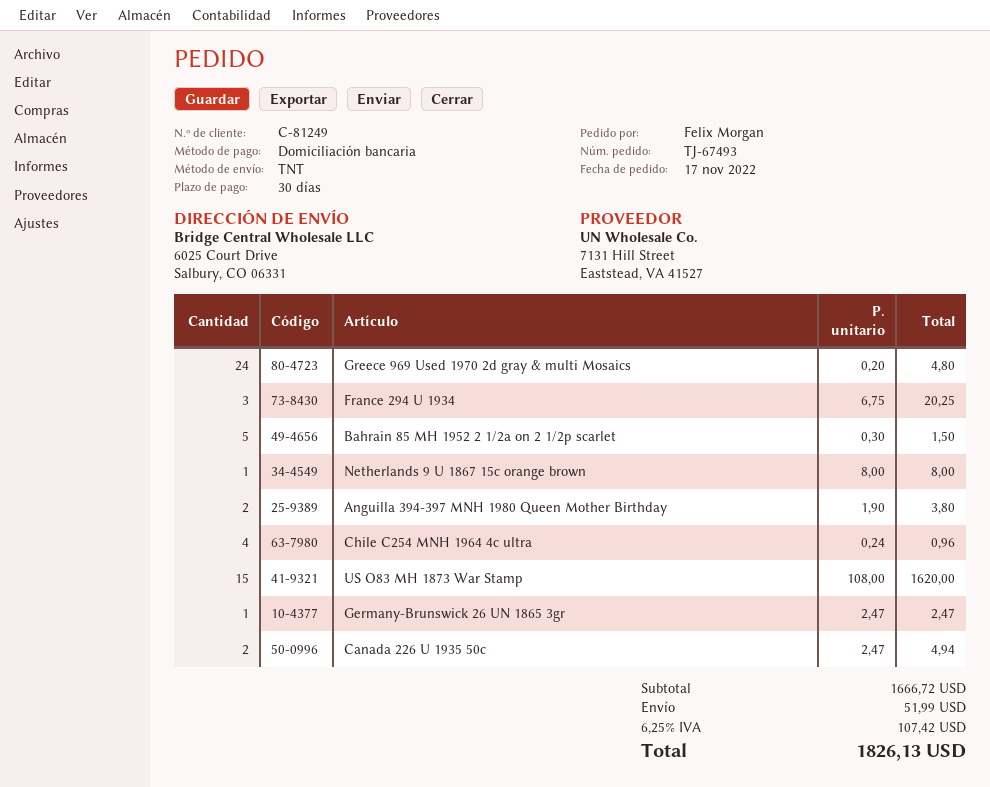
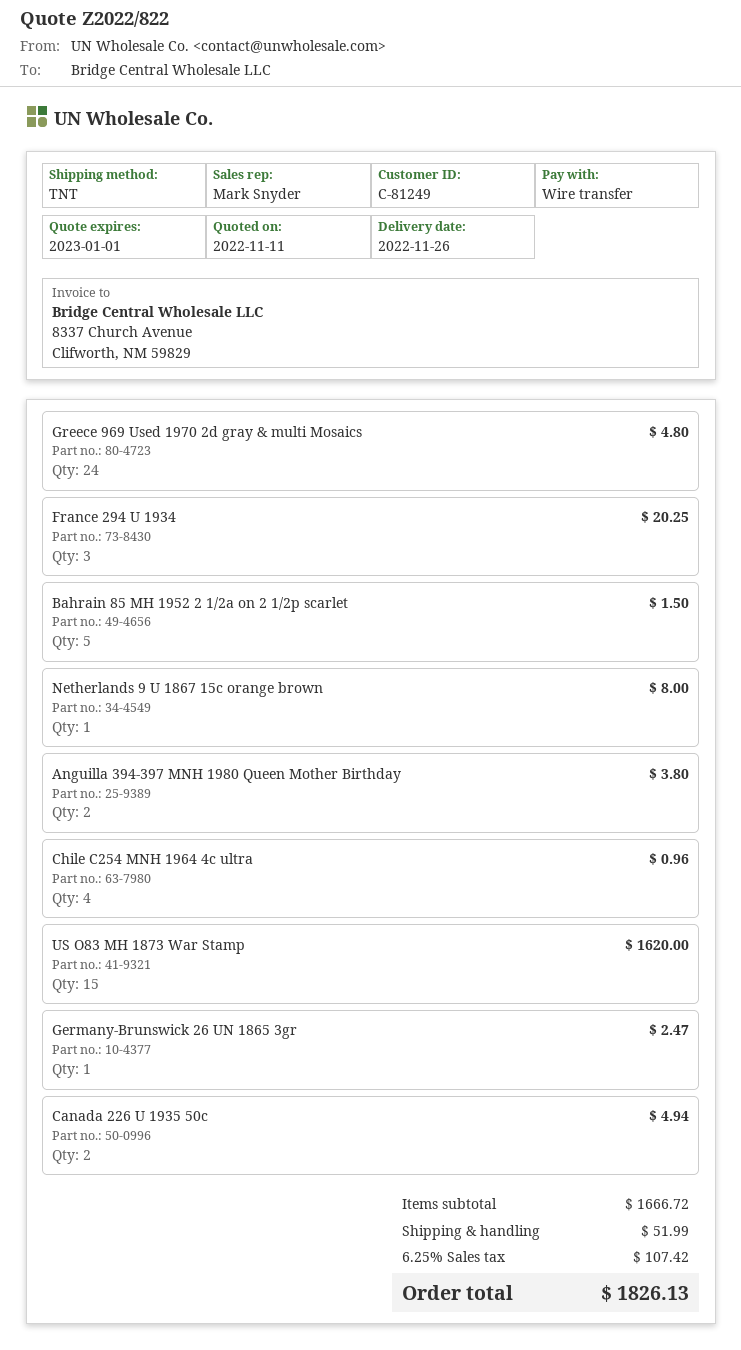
payment method: direct debit -> bank transfer

